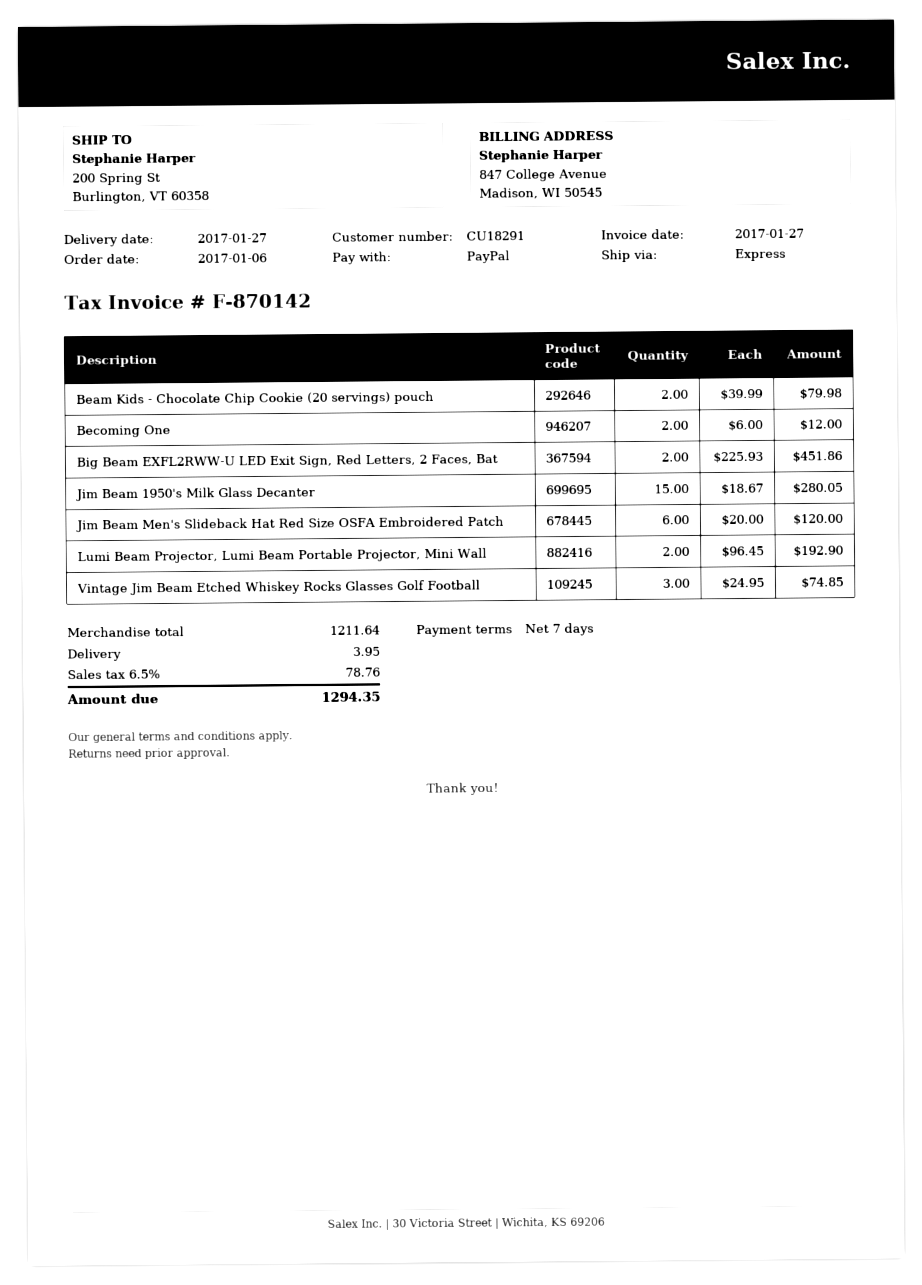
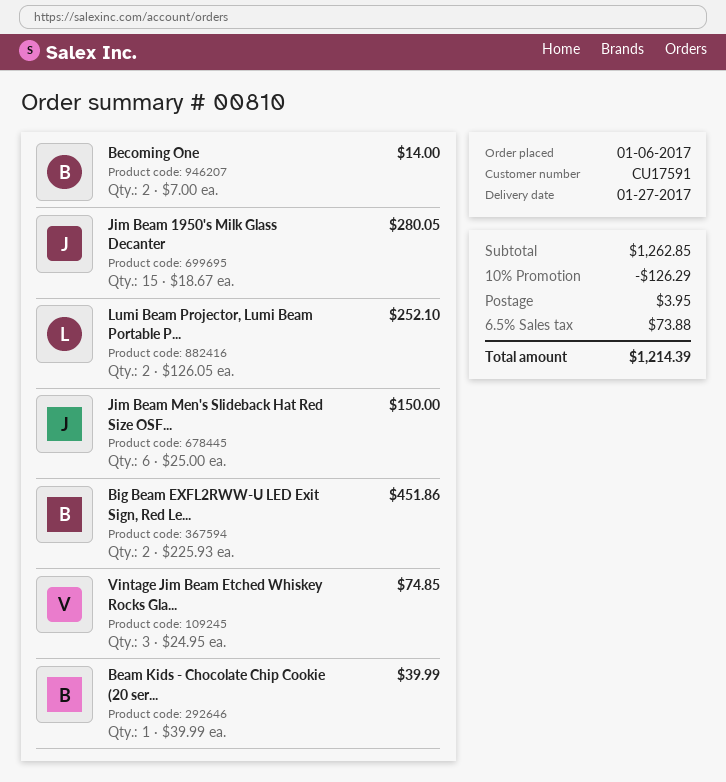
customer number: CU18291 -> CU17591
Beam Kids - Chocolate Chip Cookie (20 servings) pouch: 2 x 39.99 = 79.98 -> 1 x 39.99 = 39.99
Becoming One: 2 x 6.00 = 12.00 -> 2 x 7.00 = 14.00
Jim Beam Men's Slideback Hat Red Size OSFA Embroidered Patch: 6 x 20.00 = 120.00 -> 6 x 25.00 = 150.00
Lumi Beam Projector, Lumi Beam Portable Projector, Mini Wall: 2 x 96.45 = 192.90 -> 2 x 126.05 = 252.10
subtotal: 1211.64 -> 1262.85
discount: none -> 10% = 126.29
tax: 6.5% = 78.76 -> 6.5% = 73.88
total: 1294.35 -> 1214.39

